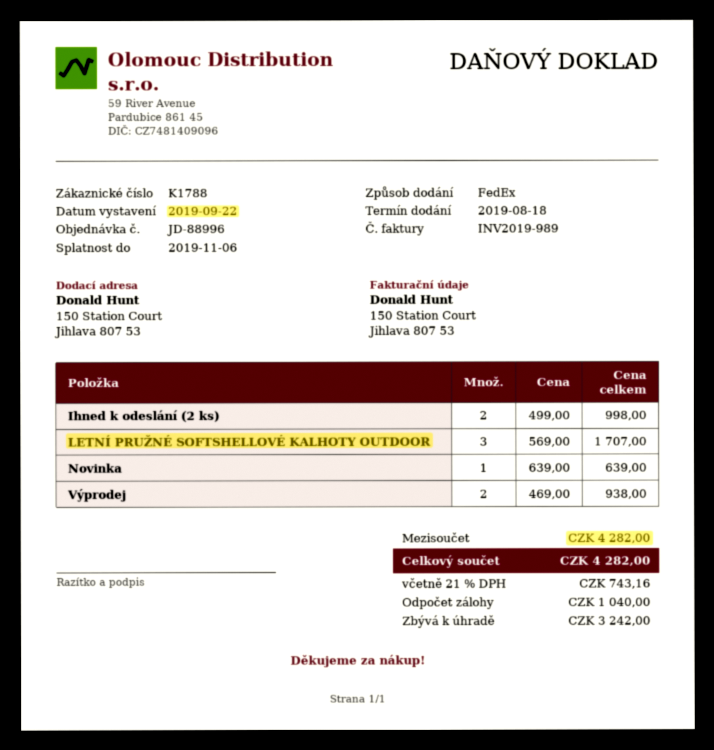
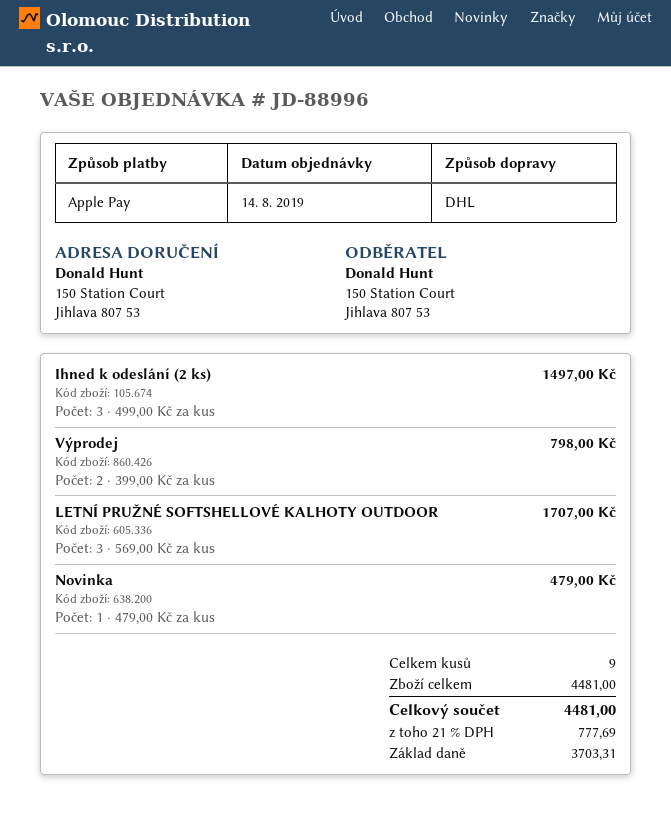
shipping method: FedEx -> DHL
Ihned k odeslání (2 ks): 2 x 499.00 = 998.00 -> 3 x 499.00 = 1497.00
Novinka: 1 x 639.00 = 639.00 -> 1 x 479.00 = 479.00
Výprodej: 2 x 469.00 = 938.00 -> 2 x 399.00 = 798.00
subtotal: 4282.00 -> 4481.00
tax: 21% = 743.16 -> 21% = 777.69
total: 4282.00 -> 4481.00

